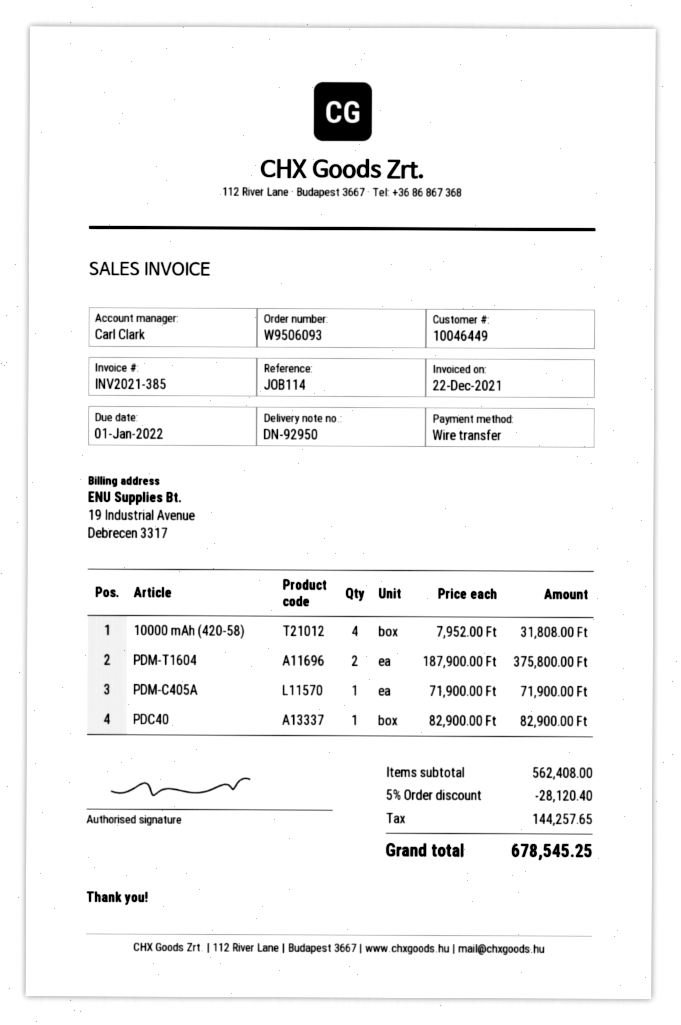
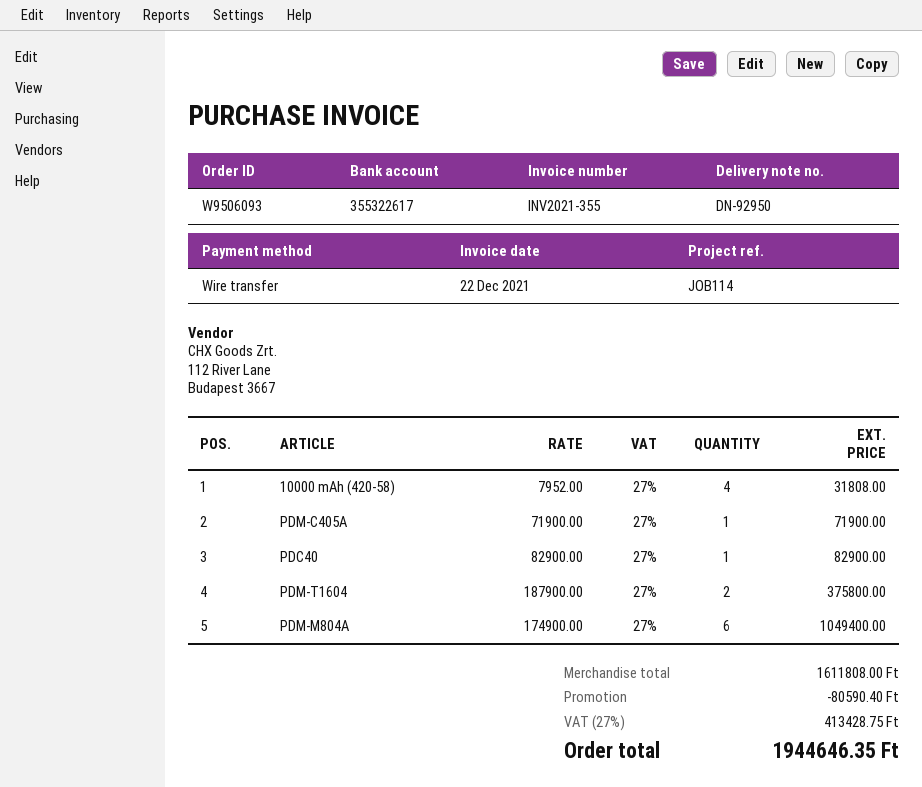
invoice number: INV2021-385 -> INV2021-355
PDM-M804A: none -> 6 x 174900.00 = 1049400.00
subtotal: 562408.00 -> 1611808.00
discount: 28120.40 -> 80590.40
tax: 144257.65 -> 413428.75
total: 678545.25 -> 1944646.35

